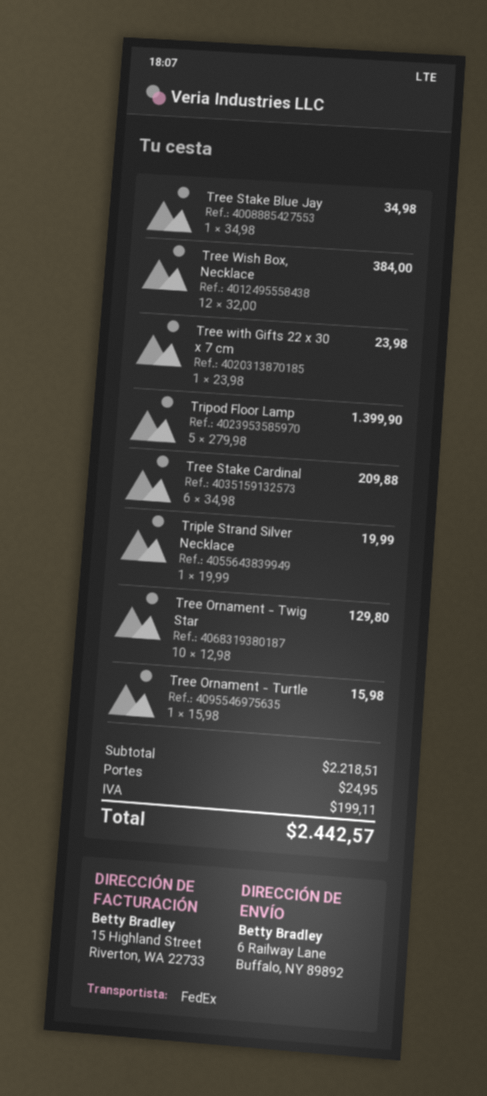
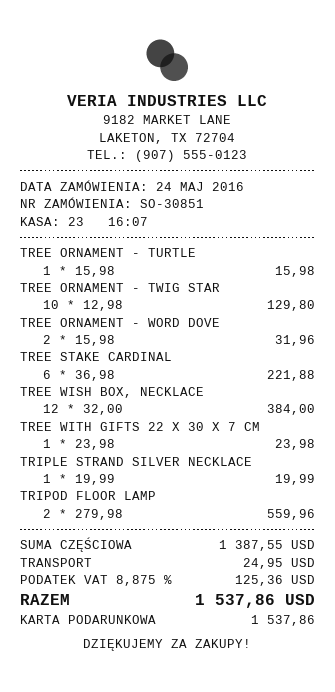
Tree Stake Blue Jay: 1 x 34.98 = 34.98 -> none
Tripod Floor Lamp: 5 x 279.98 = 1399.90 -> 2 x 279.98 = 559.96
Tree Stake Cardinal: 6 x 34.98 = 209.88 -> 6 x 36.98 = 221.88
TREE ORNAMENT - WORD DOVE: none -> 2 x 15.98 = 31.96
subtotal: 2218.51 -> 1387.55
tax: 199.11 -> 125.36
total: 2442.57 -> 1537.86

